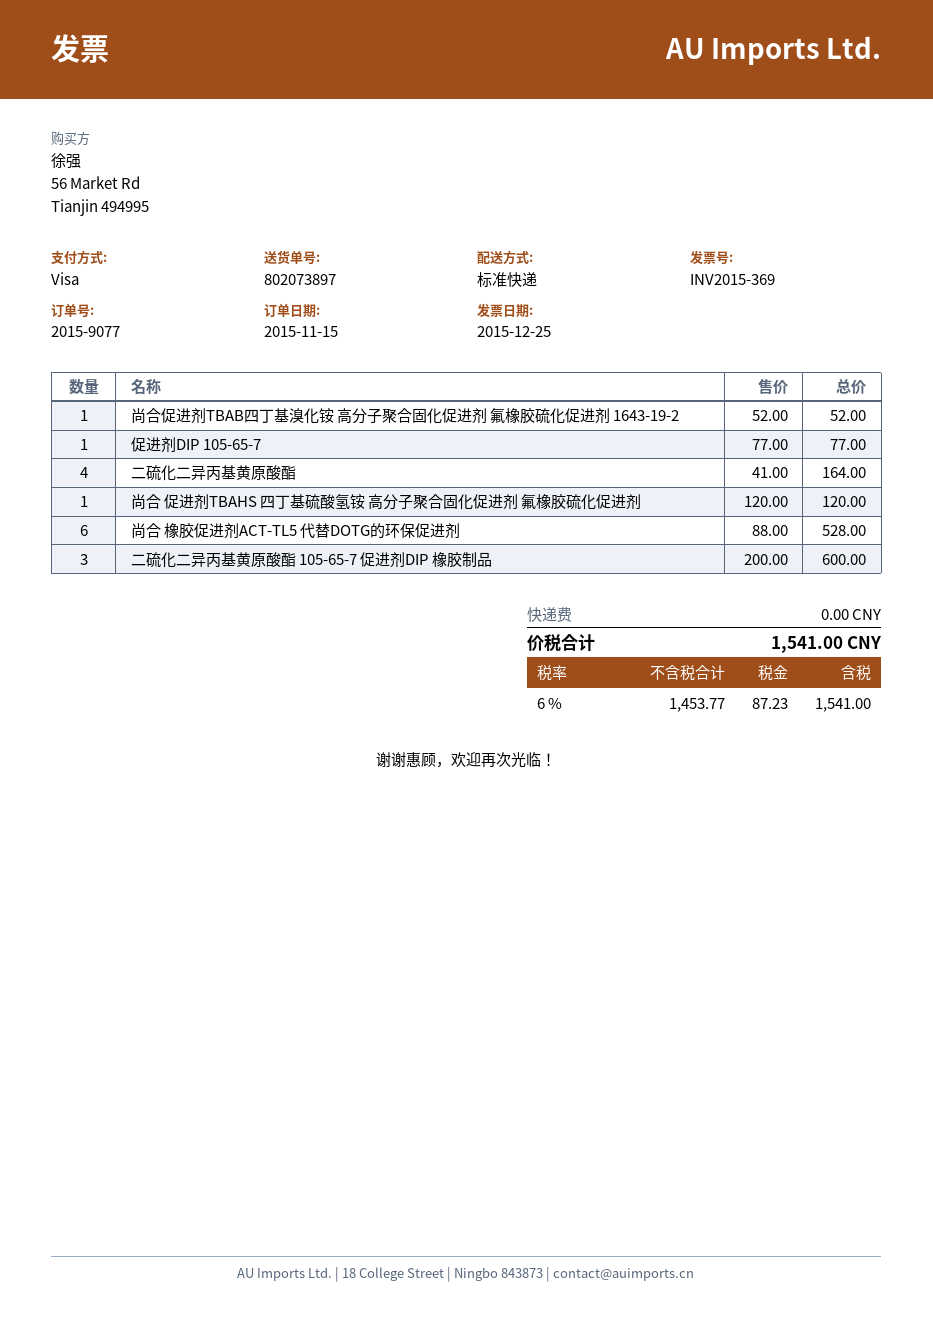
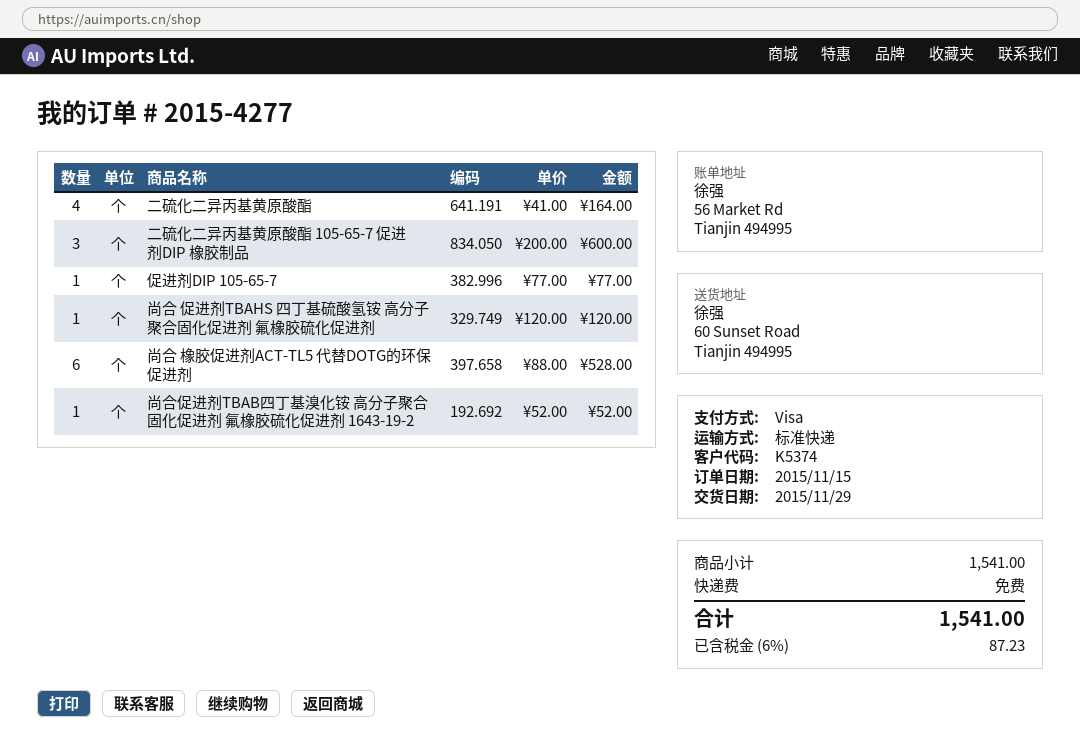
order number: 2015-9077 -> 2015-4277

